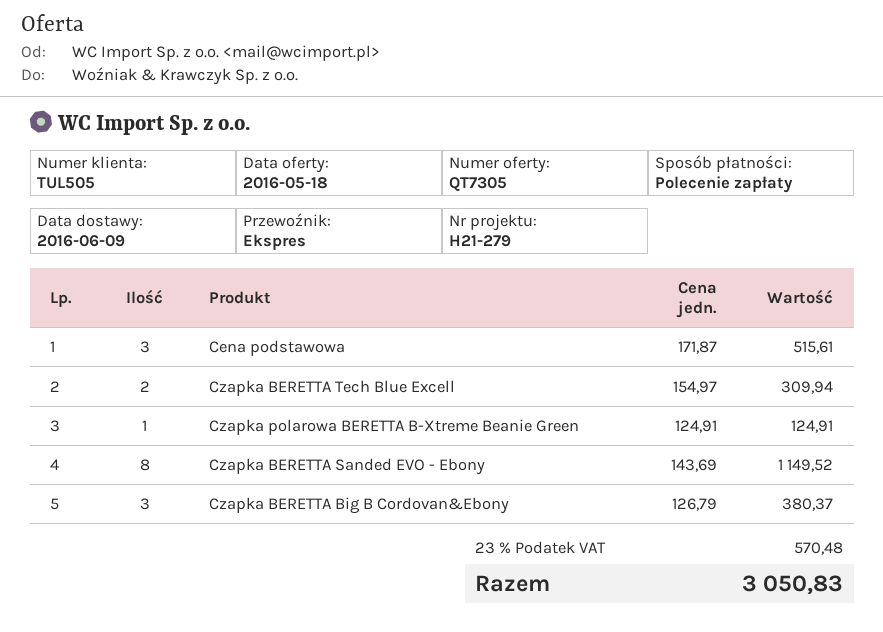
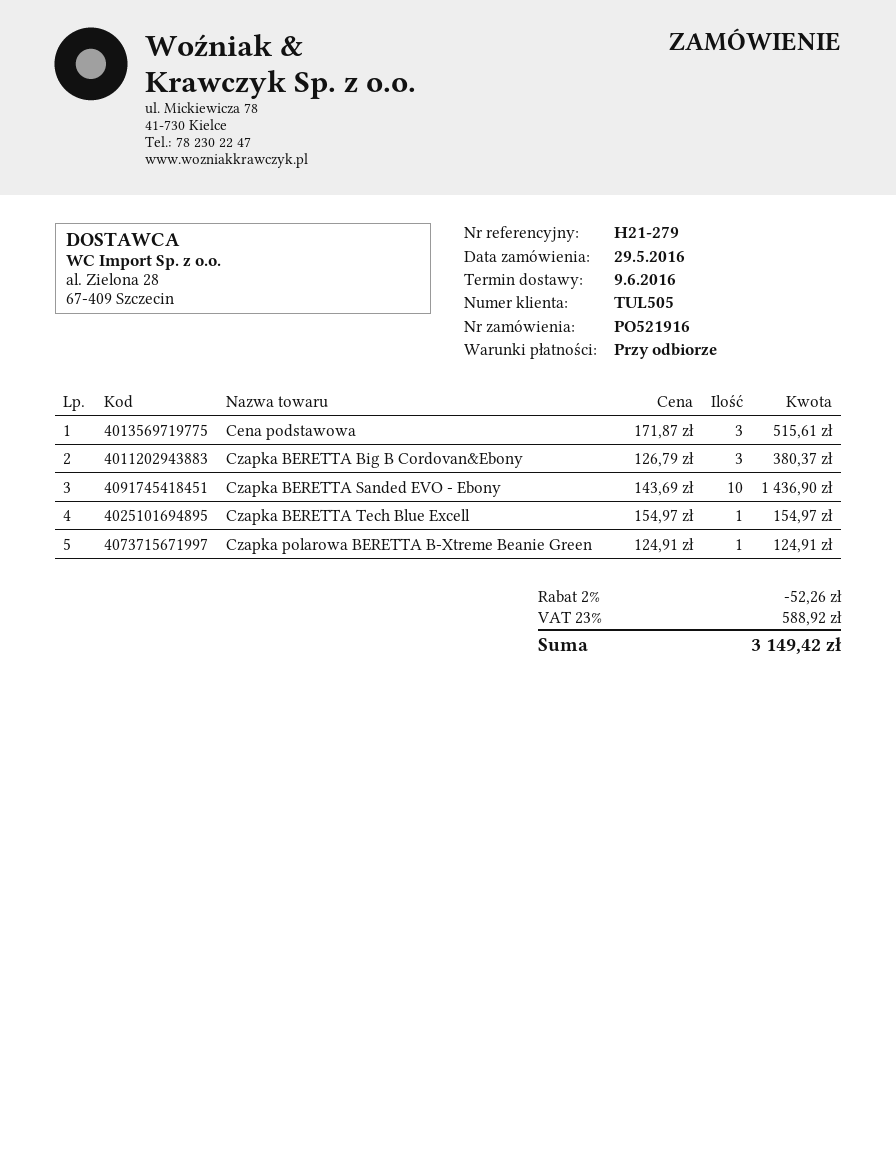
Czapka BERETTA Tech Blue Excell: 2 x 154.97 = 309.94 -> 1 x 154.97 = 154.97
Czapka BERETTA Sanded EVO - Ebony: 8 x 143.69 = 1149.52 -> 10 x 143.69 = 1436.90
discount: none -> 2% = 52.26
tax: 23% = 570.48 -> 23% = 588.92
total: 3050.83 -> 3149.42

